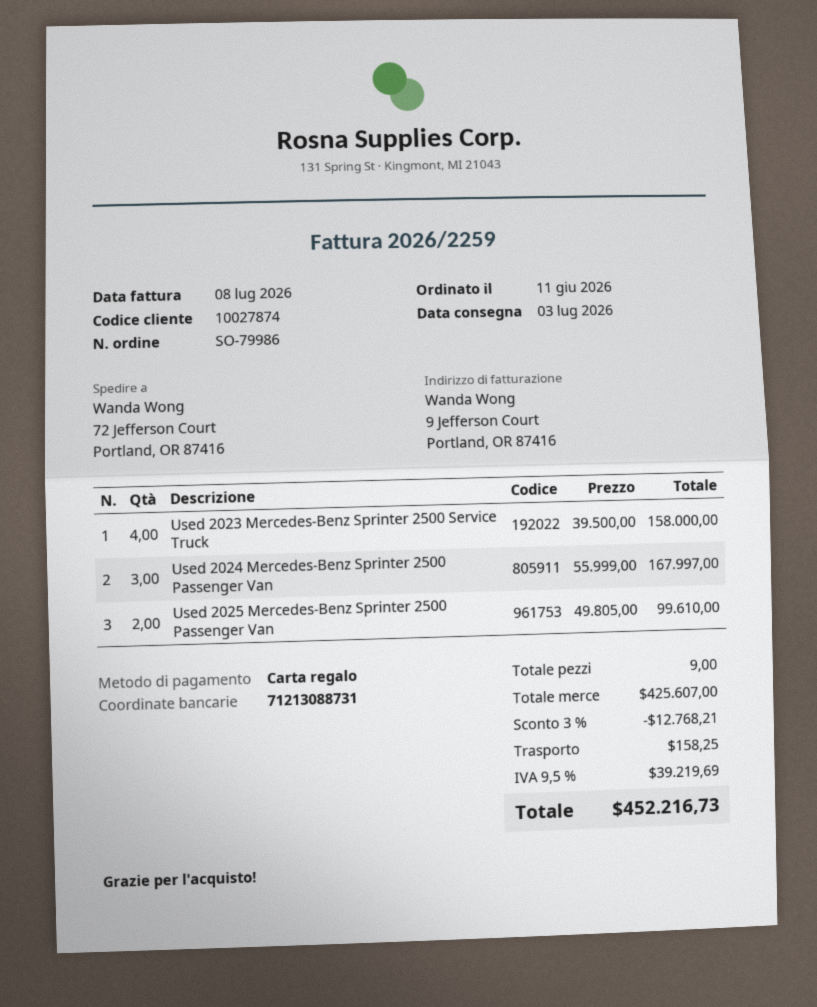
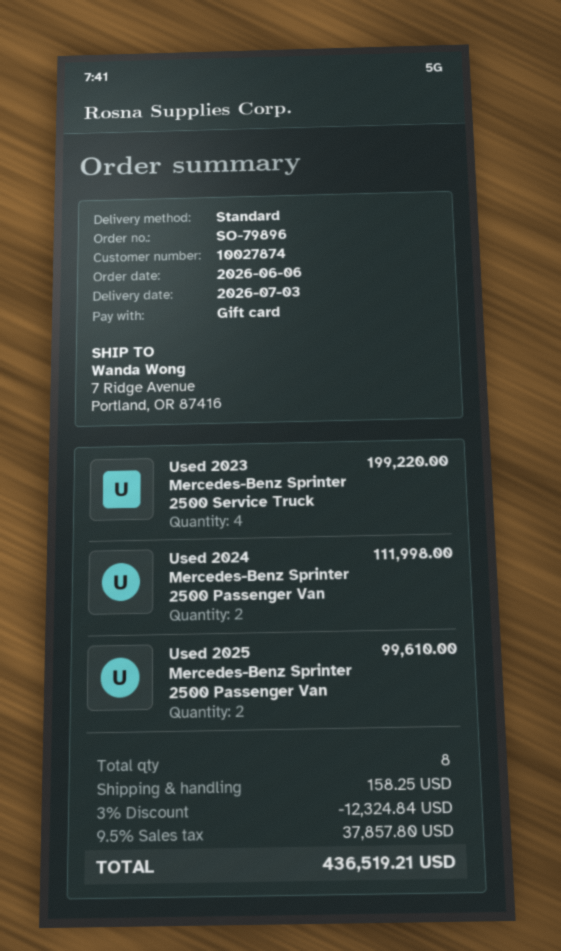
order number: SO-79986 -> SO-79896
order date: 2026-06-11 -> 2026-06-06
ship to: 72 Jefferson Court, Portland, OR 87416 -> 7 Ridge Avenue, Portland, OR 87416
Used 2023 Mercedes-Benz Sprinter 2500 Service Truck: 4 for 158000.00 -> 4 for 199220.00
Used 2024 Mercedes-Benz Sprinter 2500 Passenger Van: 3 for 167997.00 -> 2 for 111998.00
total quantity: 9 -> 8
discount: 3% = 12768.21 -> 3% = 12324.84
tax: 9.5% = 39219.69 -> 9.5% = 37857.80
total: 452216.73 -> 436519.21

